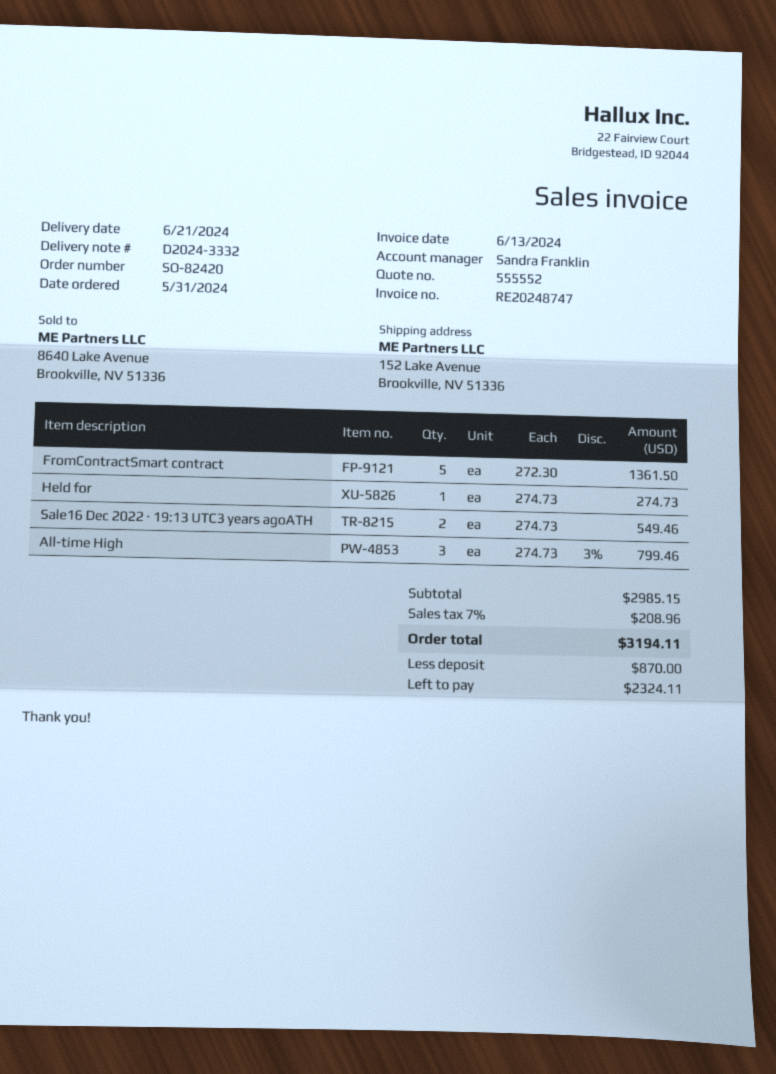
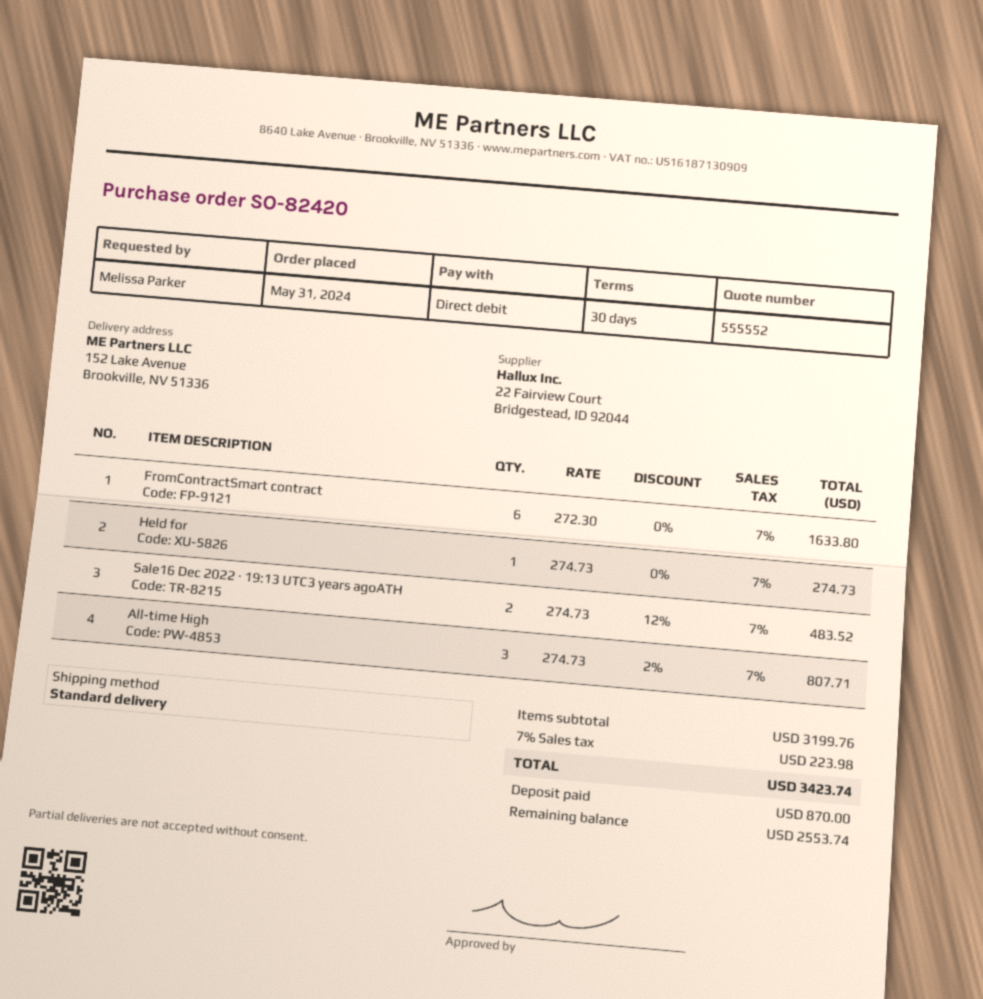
FromContractSmart contract: 5 x 272.30 = 1361.50 -> 6 x 272.30 = 1633.80
Sale16 Dec 2022 · 19:13 UTC3 years agoATH: 2 x 274.73 = 549.46 -> 2 x 274.73 - 12% = 483.52
All-time High: 3 x 274.73 - 3% = 799.46 -> 3 x 274.73 - 2% = 807.71
subtotal: 2985.15 -> 3199.76
tax: 7% = 208.96 -> 7% = 223.98
total: 3194.11 -> 3423.74
balance: 2324.11 -> 2553.74

